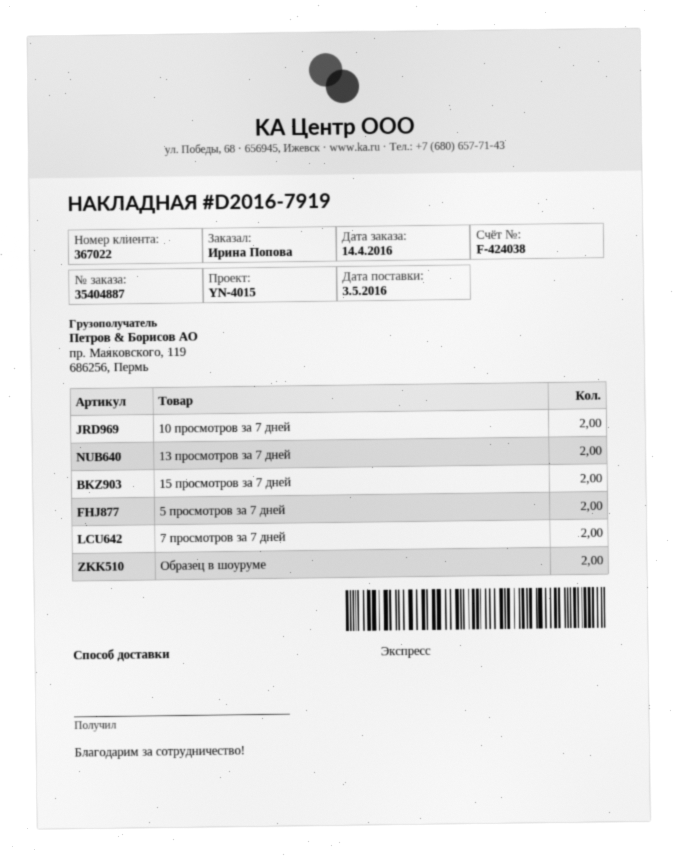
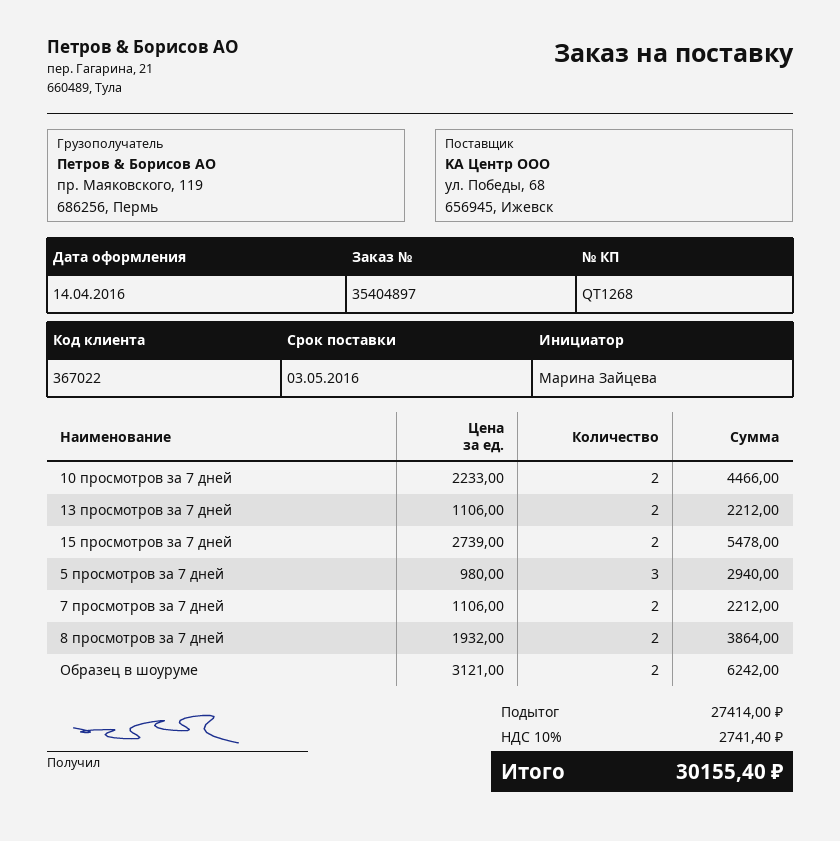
order number: 35404887 -> 35404897
ordered by: Ирина Попова -> Марина Зайцева
5 просмотров за 7 дней: 2 -> 3
8 просмотров за 7 дней: none -> 2

